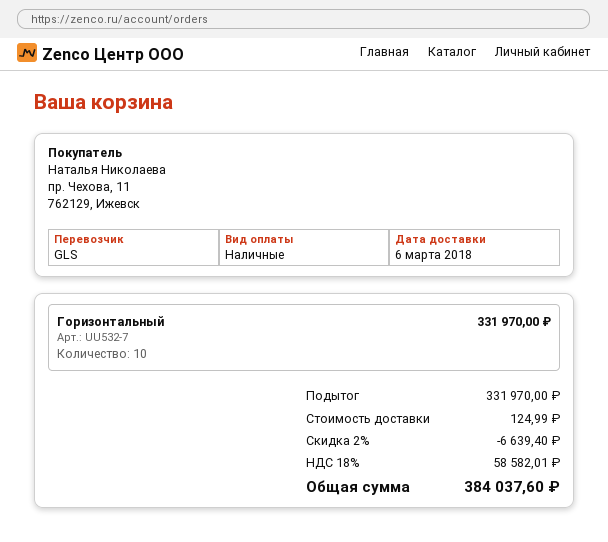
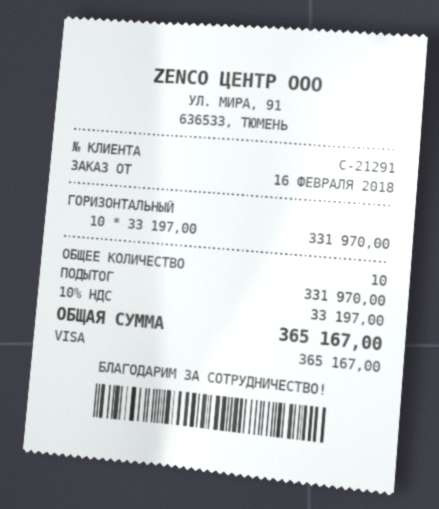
payment method: cash -> Visa
discount: 2% = 6639.40 -> none
shipping: 124.99 -> none
tax: 18% = 58582.01 -> 10% = 33197.00
total: 384037.60 -> 365167.00

